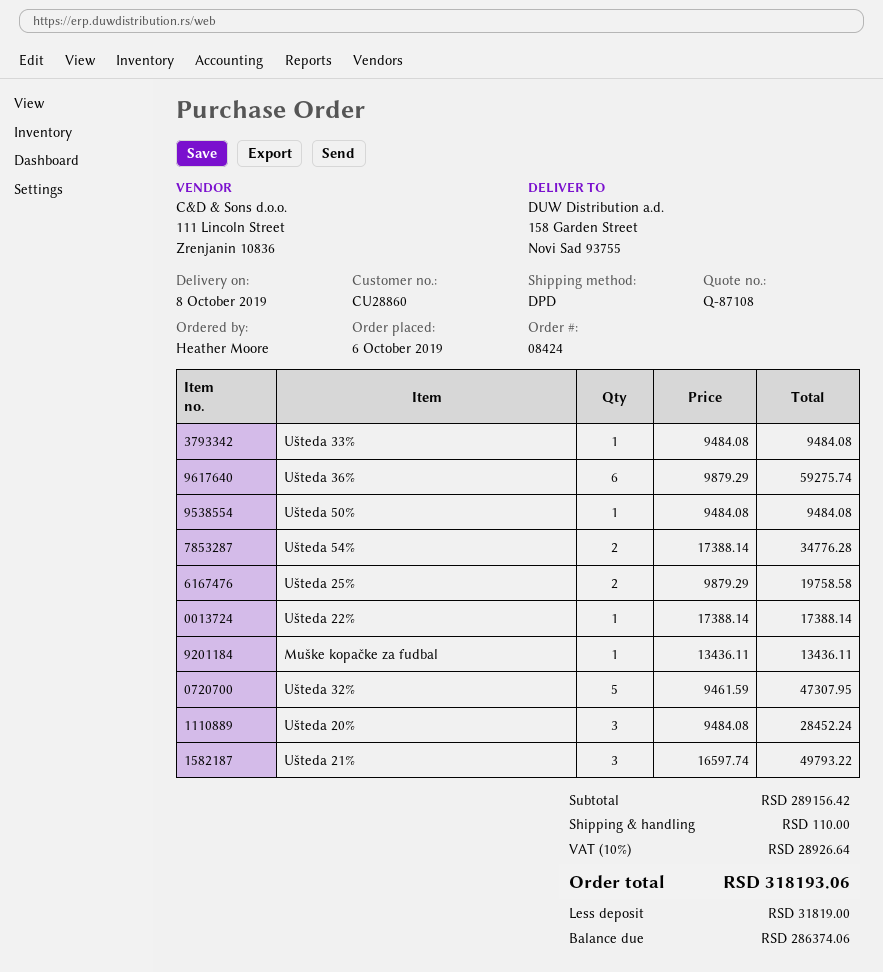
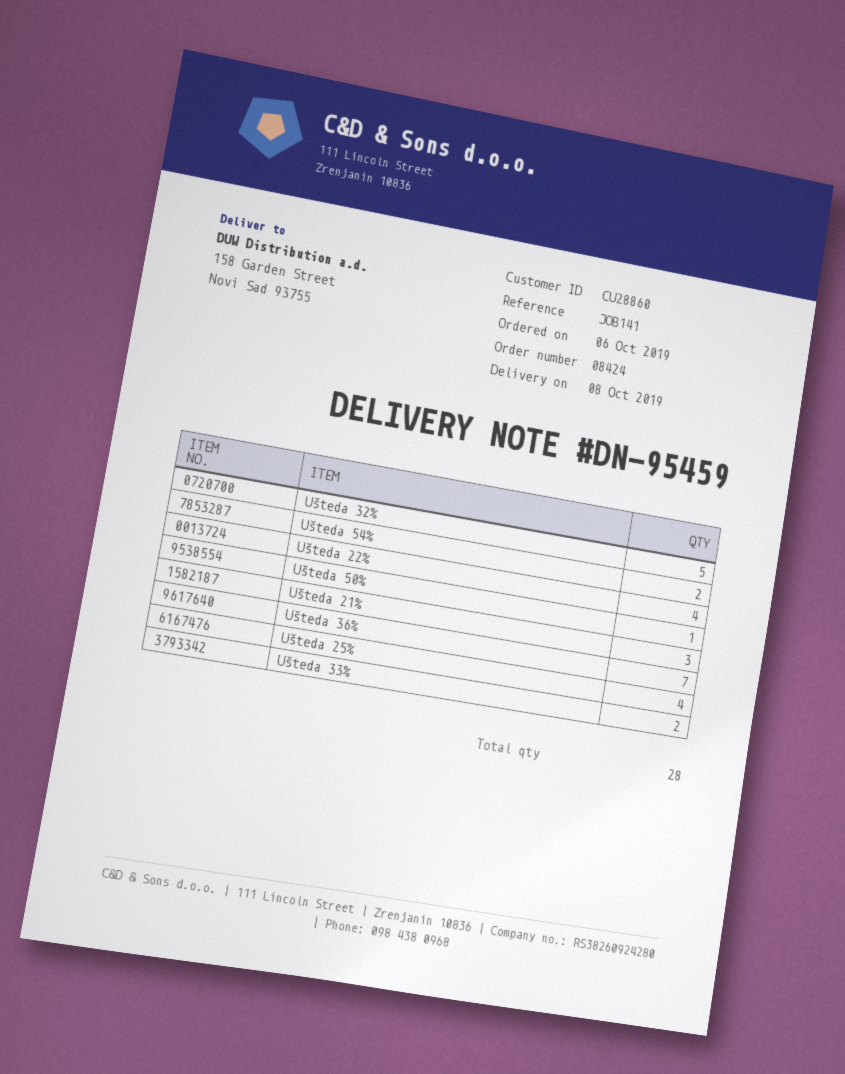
Ušteda 33%: 1 -> 2
Ušteda 36%: 6 -> 7
Ušteda 25%: 2 -> 4
Ušteda 22%: 1 -> 4
Muške kopačke za fudbal: 1 -> none
Ušteda 20%: 3 -> none

